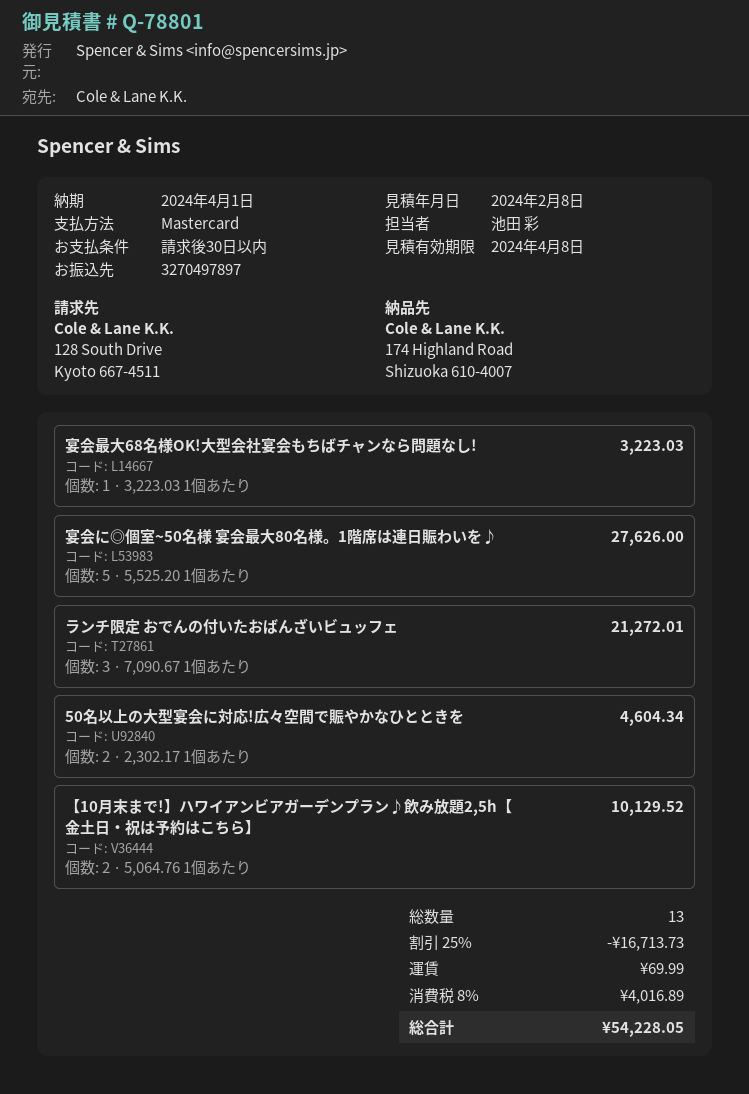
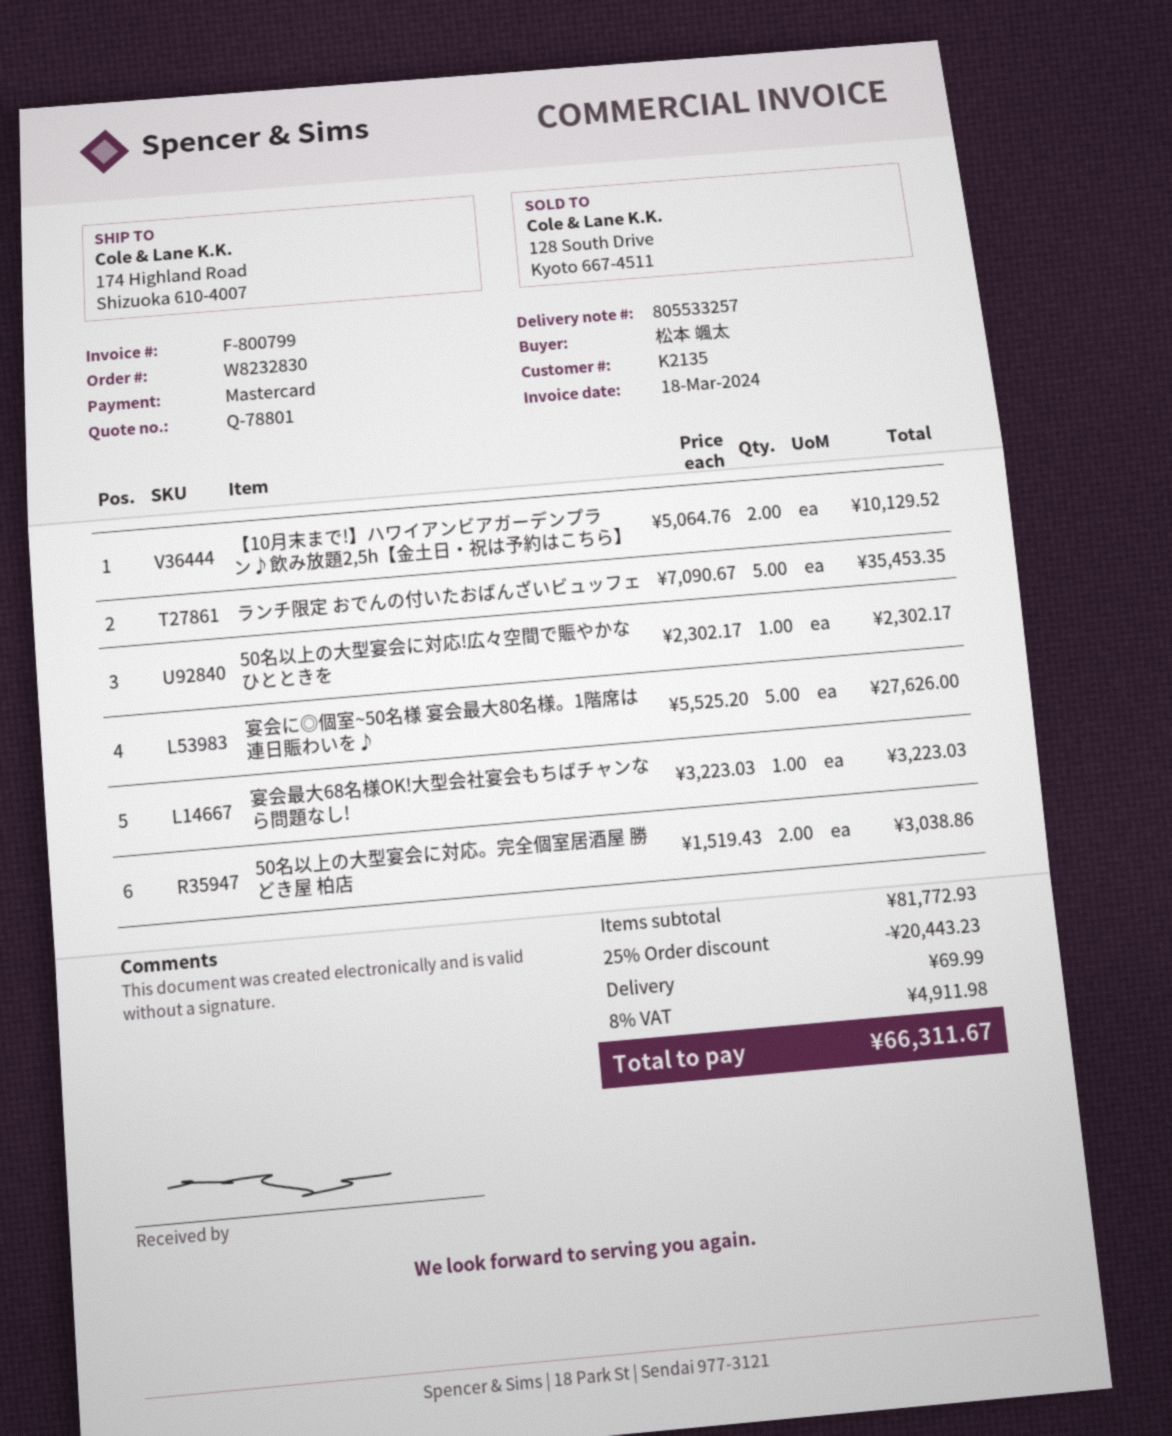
ランチ限定 おでんの付いたおばんざいビュッフェ: 3 x 7090.67 = 21272.01 -> 5 x 7090.67 = 35453.35
50名以上の大型宴会に対応!広々空間で賑やかなひとときを: 2 x 2302.17 = 4604.34 -> 1 x 2302.17 = 2302.17
50名以上の大型宴会に対応。完全個室居酒屋 勝どき屋 柏店: none -> 2 x 1519.43 = 3038.86
discount: 25% = 16713.73 -> 25% = 20443.23
tax: 8% = 4016.89 -> 8% = 4911.98
total: 54228.05 -> 66311.67

